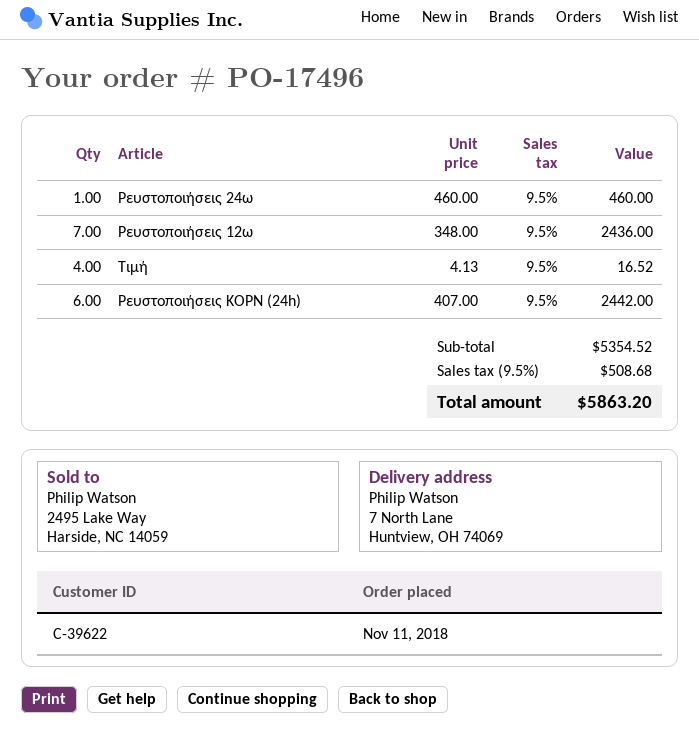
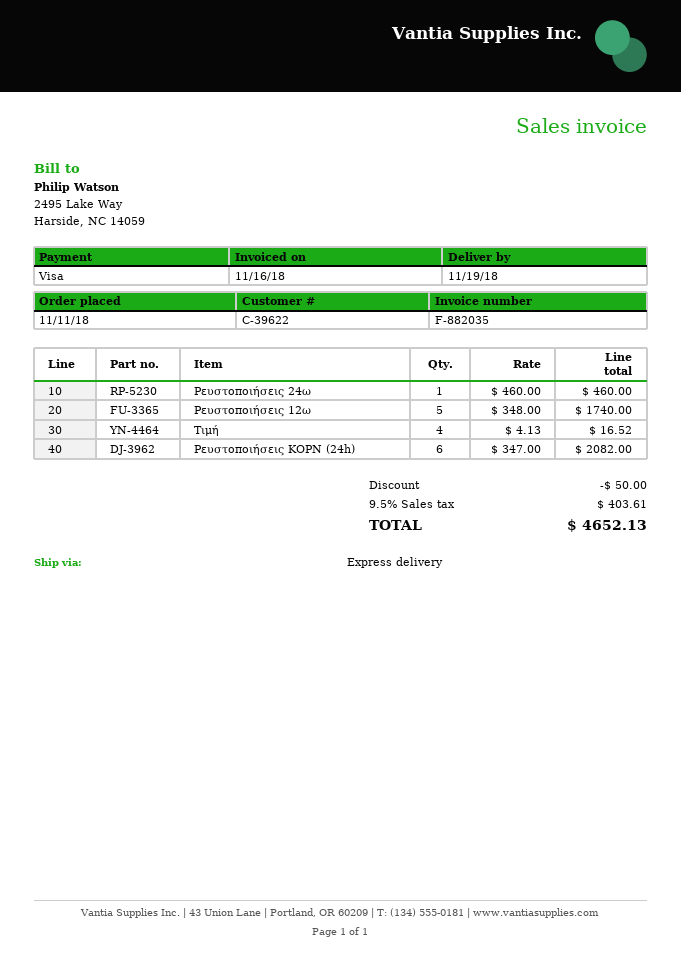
Ρευστοποιήσεις 12ω: 7 x 348.00 = 2436.00 -> 5 x 348.00 = 1740.00
Ρευστοποιήσεις KOPN (24h): 6 x 407.00 = 2442.00 -> 6 x 347.00 = 2082.00
discount: none -> 50.00
tax: 9.5% = 508.68 -> 9.5% = 403.61
total: 5863.20 -> 4652.13

